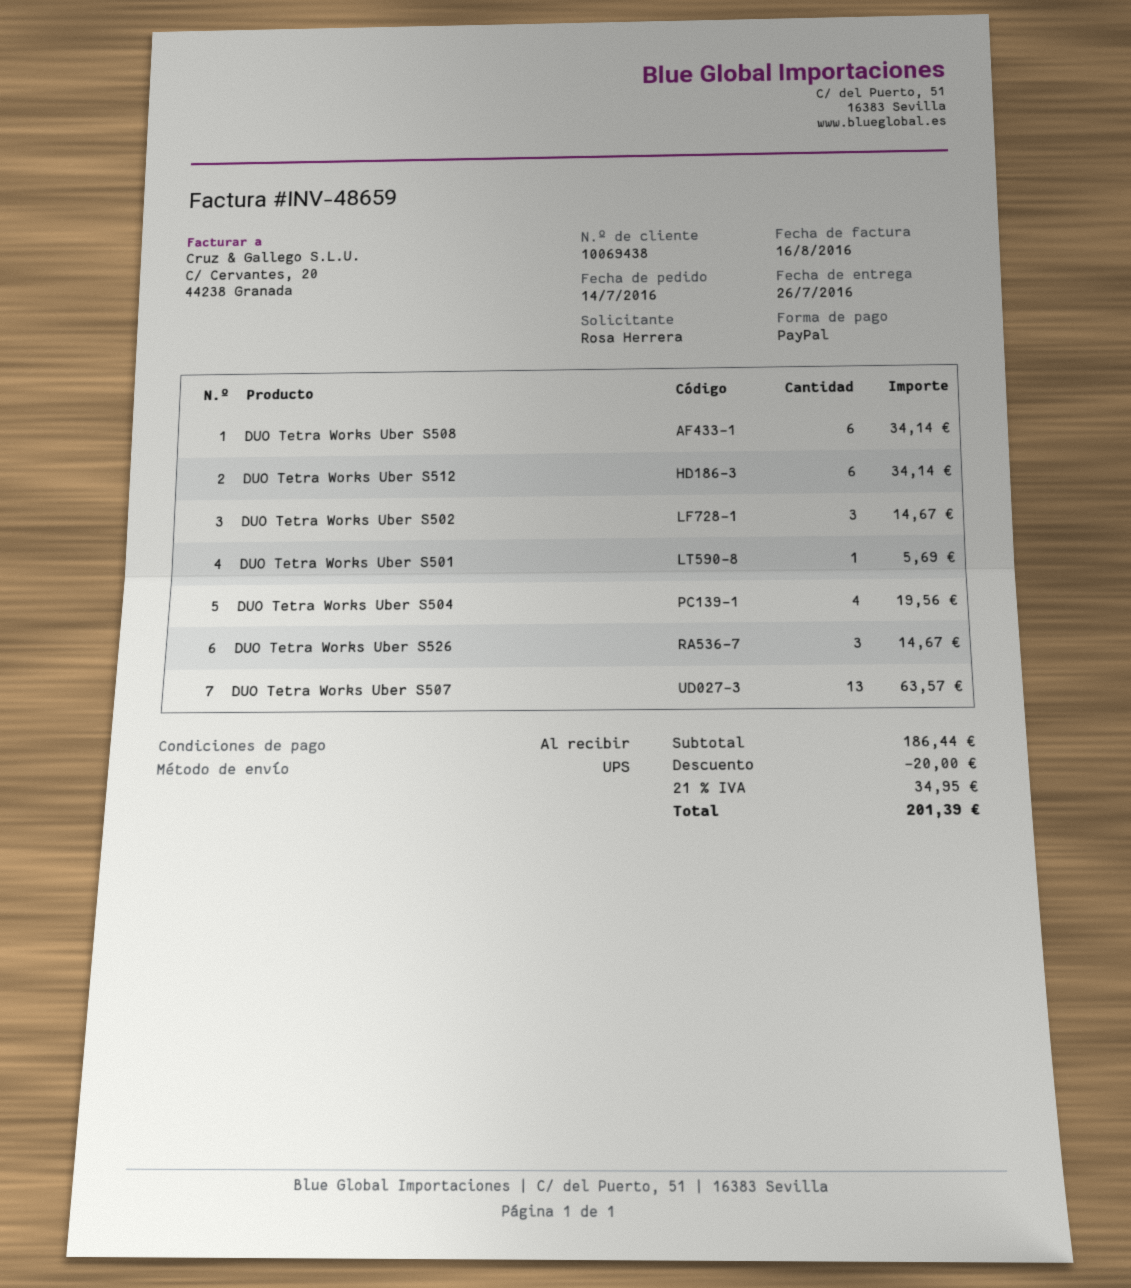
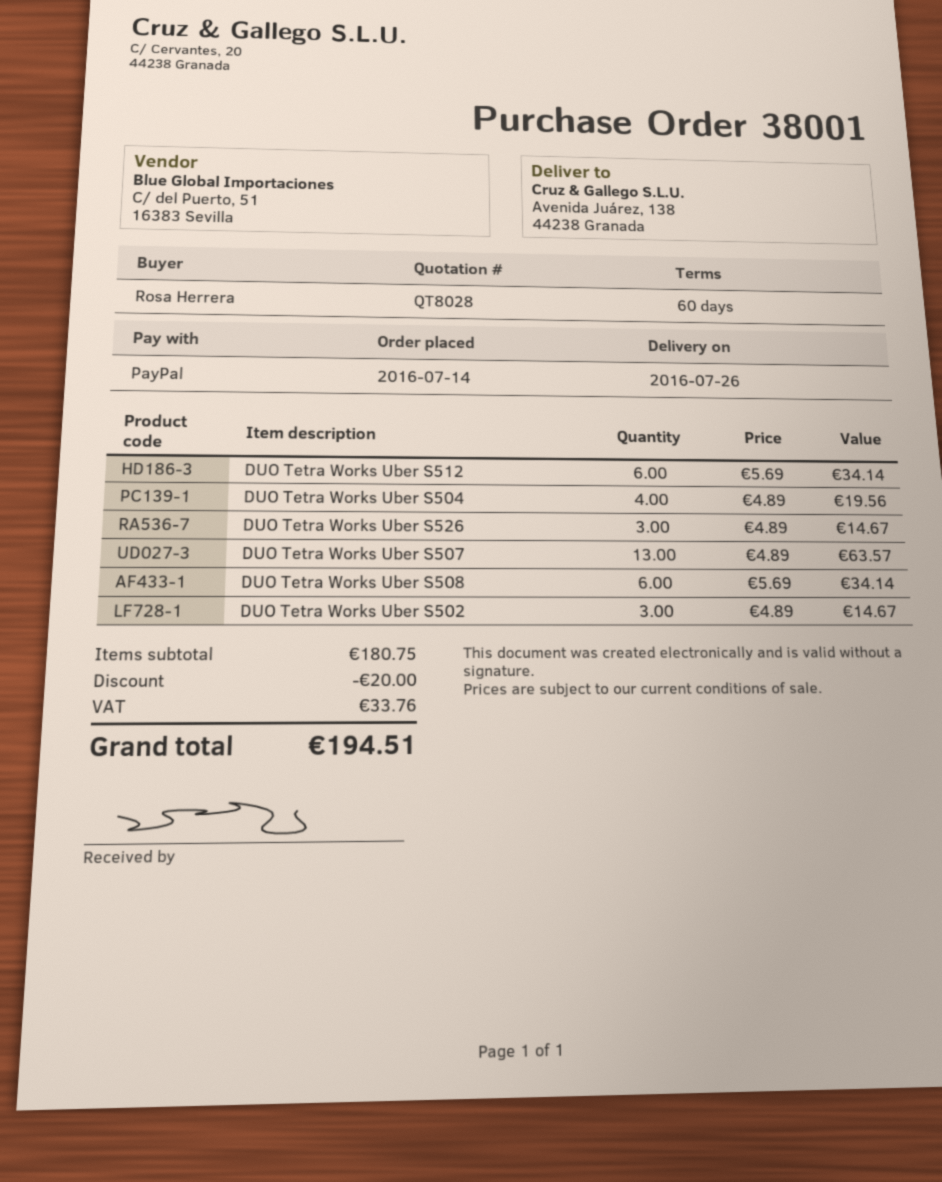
payment terms: on receipt -> 60 days
DUO Tetra Works Uber S501: 1 for 5.69 -> none
subtotal: 186.44 -> 180.75
tax: 34.95 -> 33.76
total: 201.39 -> 194.51

